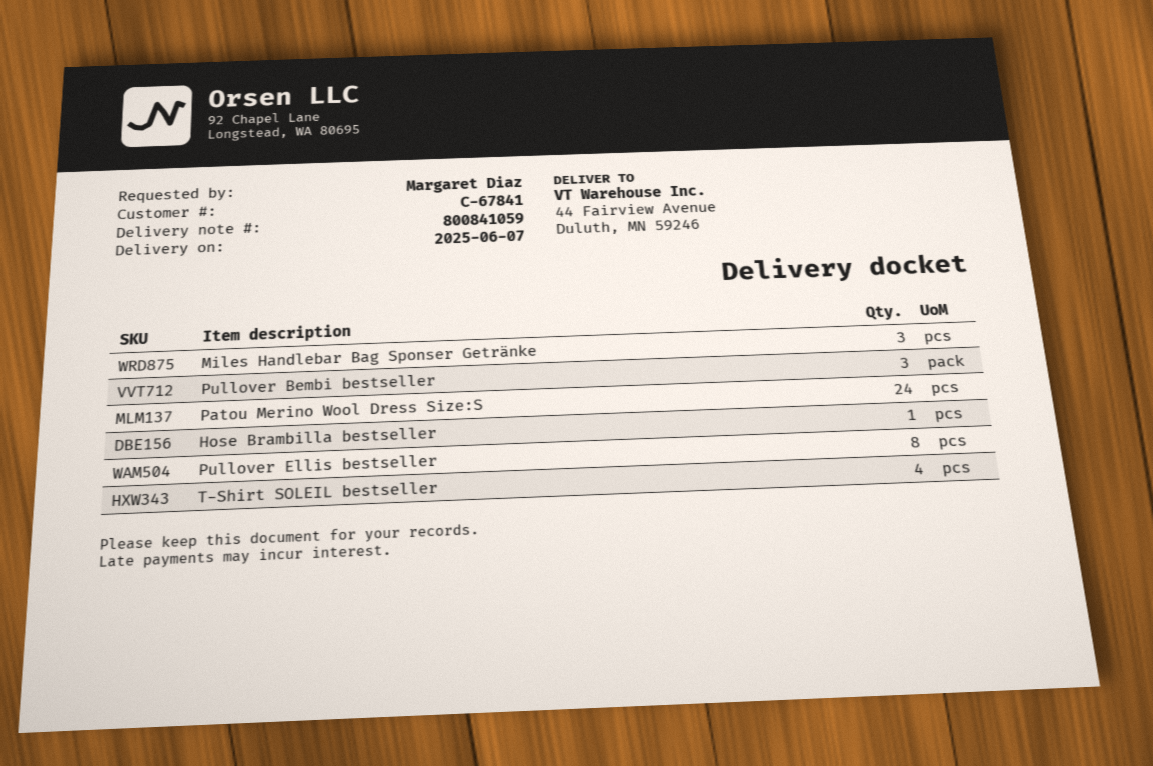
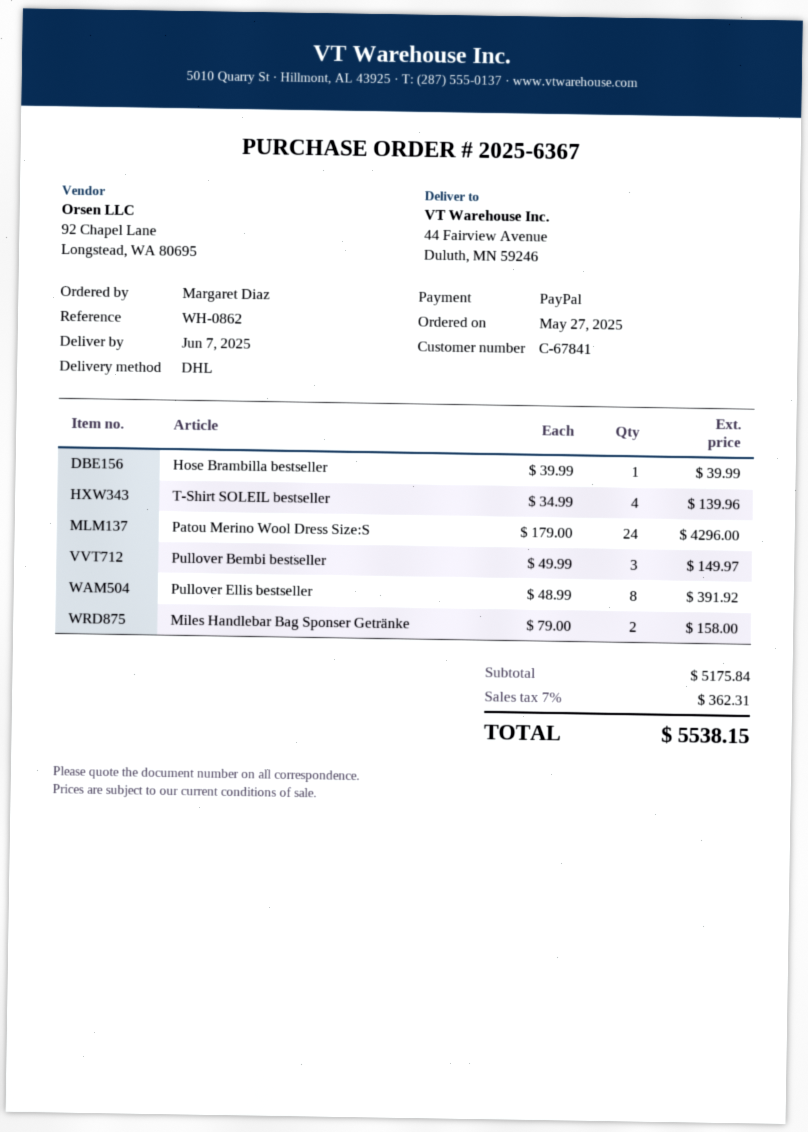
Miles Handlebar Bag Sponser Getränke: 3 -> 2

